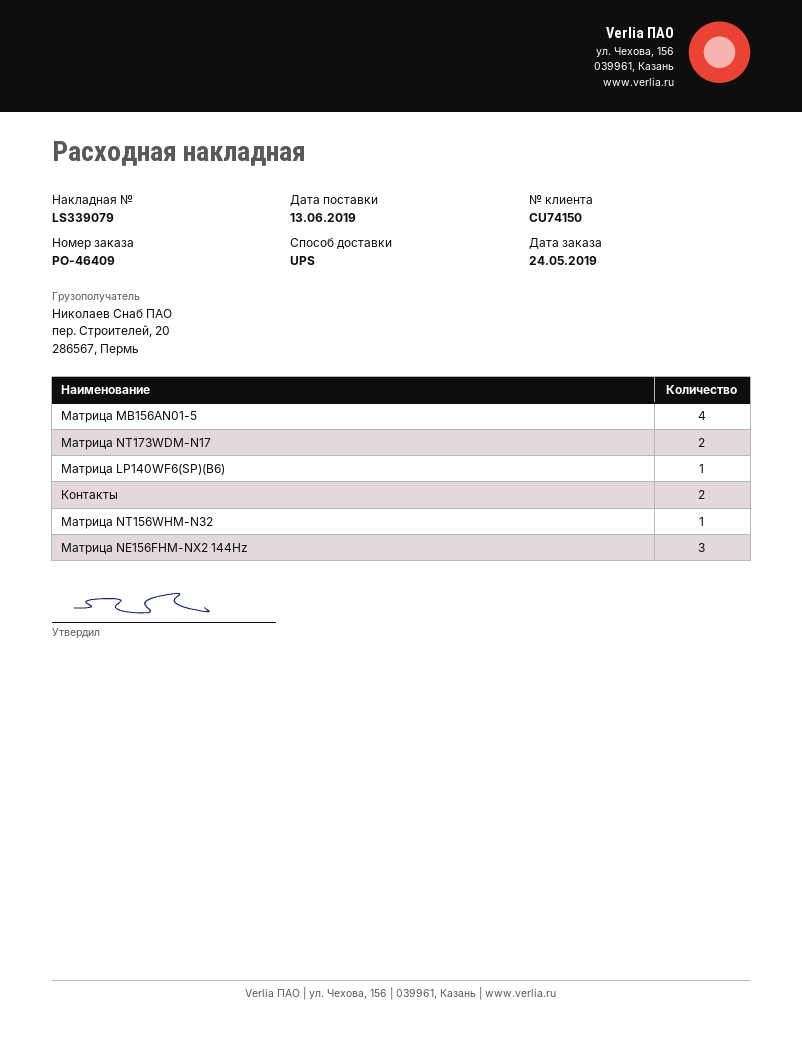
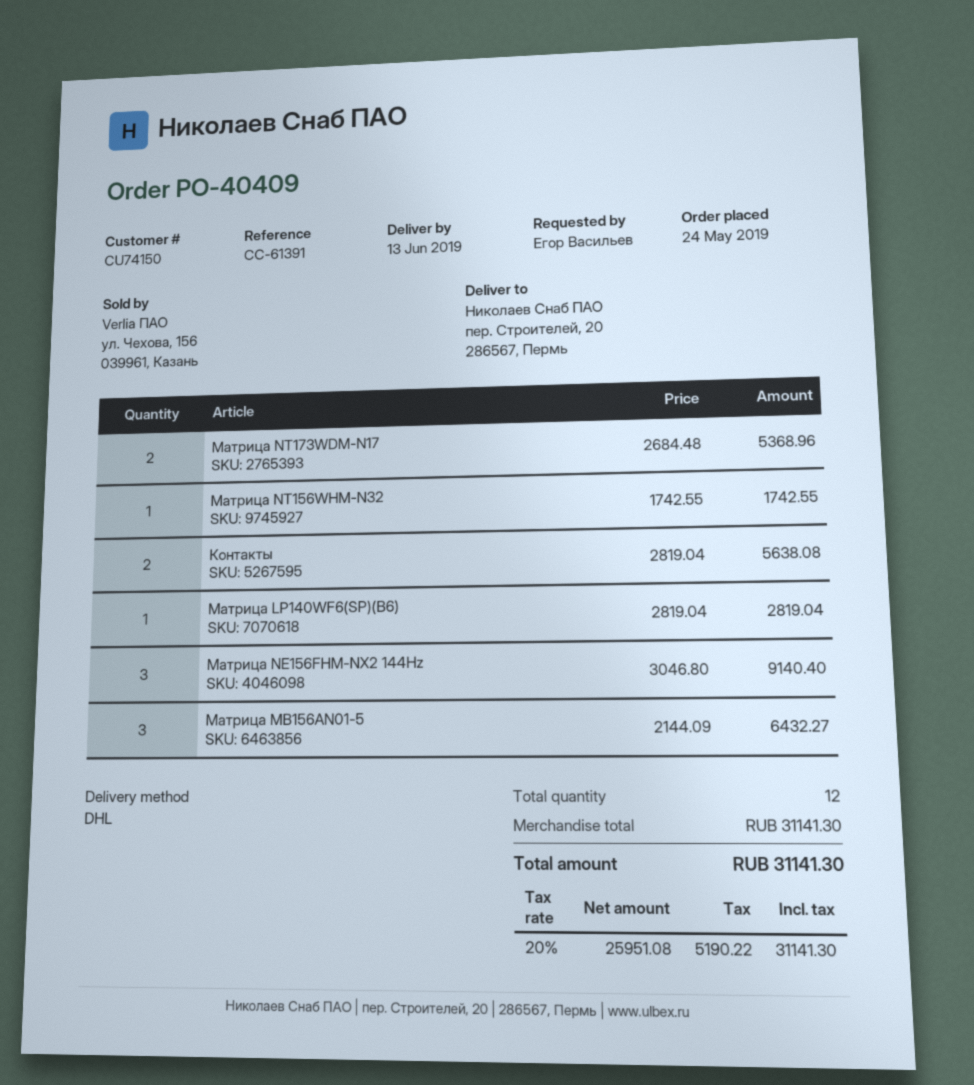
order number: PO-46409 -> PO-40409
shipping method: UPS -> DHL
Матрица MB156AN01-5: 4 -> 3

